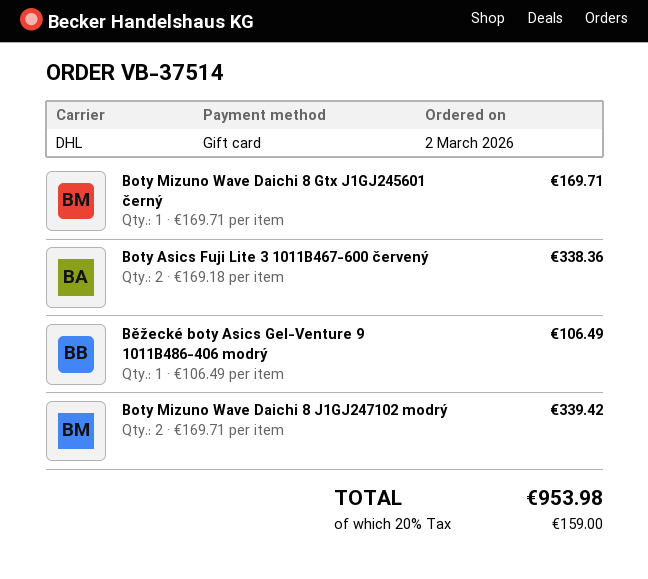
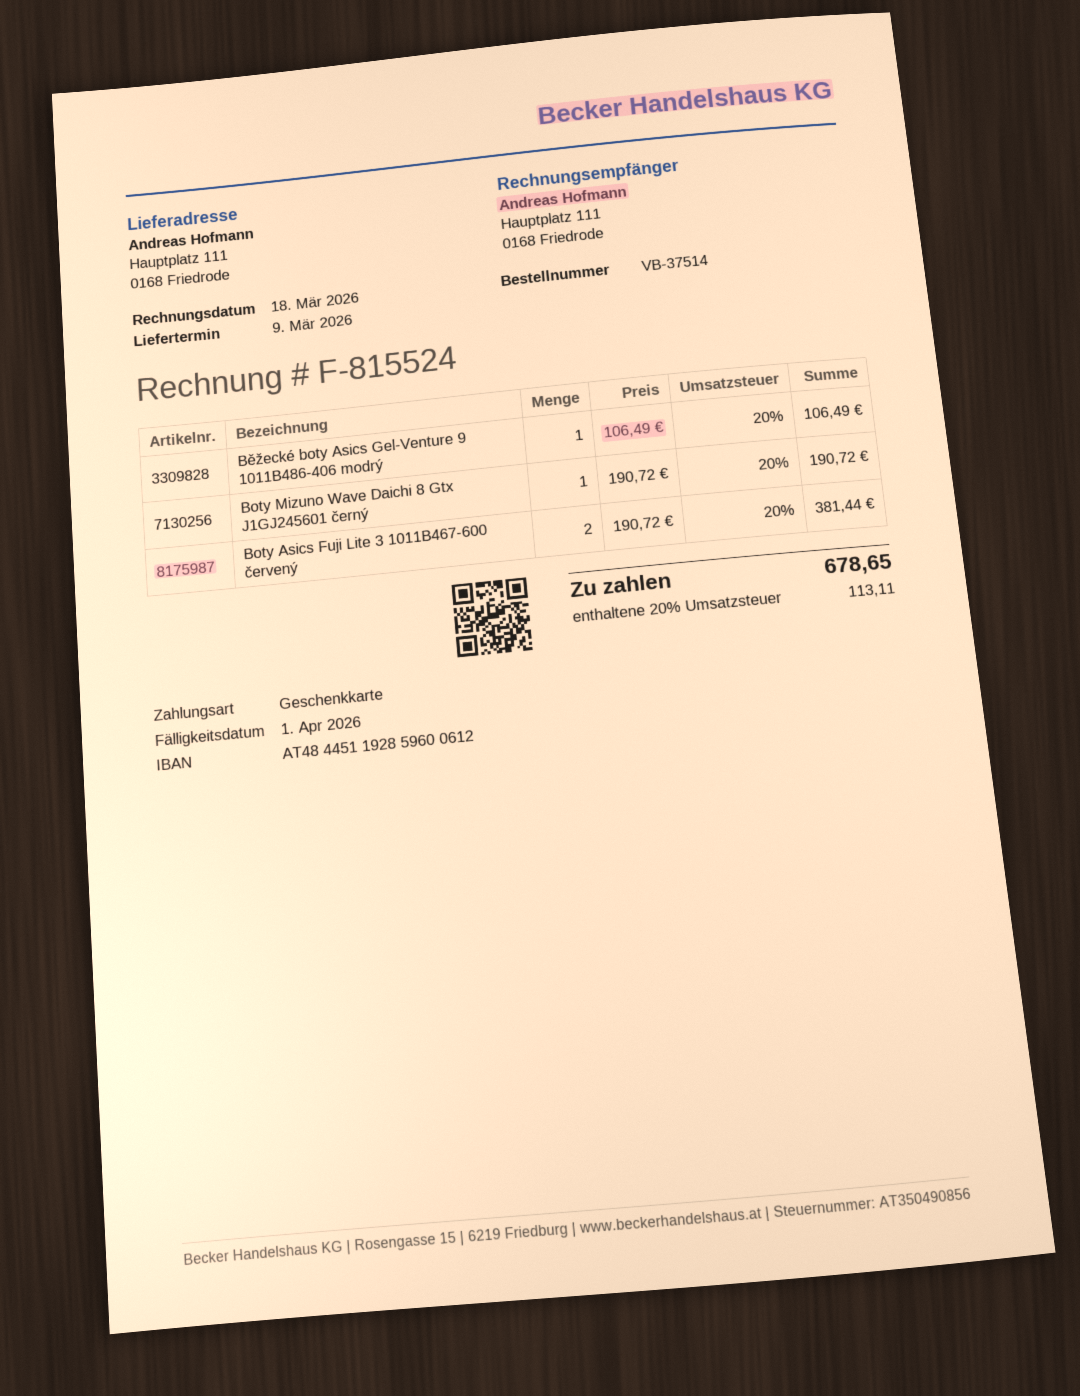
Boty Mizuno Wave Daichi 8 Gtx J1GJ245601 černý: 1 x 169.71 = 169.71 -> 1 x 190.72 = 190.72
Boty Asics Fuji Lite 3 1011B467-600 červený: 2 x 169.18 = 338.36 -> 2 x 190.72 = 381.44
Boty Mizuno Wave Daichi 8 J1GJ247102 modrý: 2 x 169.71 = 339.42 -> none
tax: 20% = 159.00 -> 20% = 113.11
total: 953.98 -> 678.65

